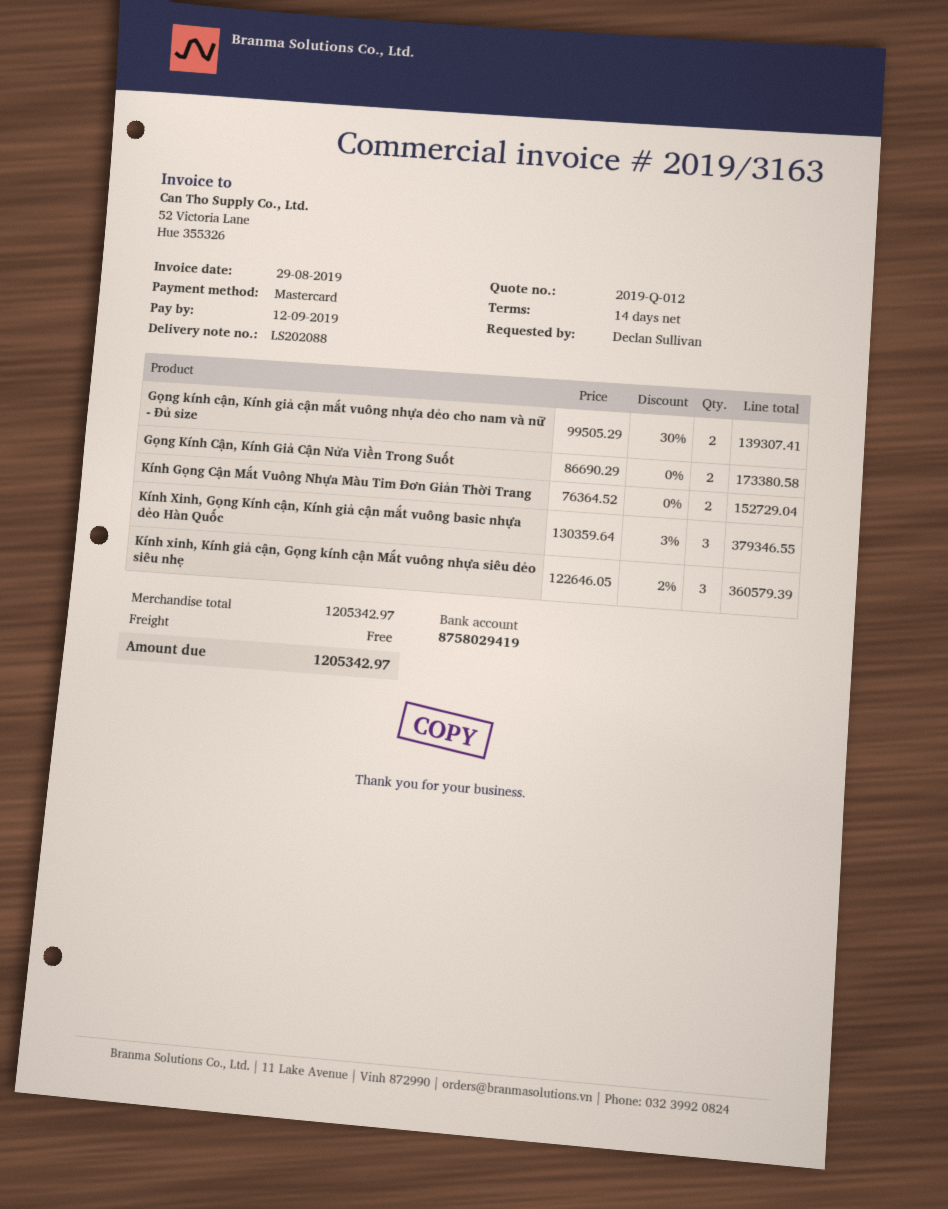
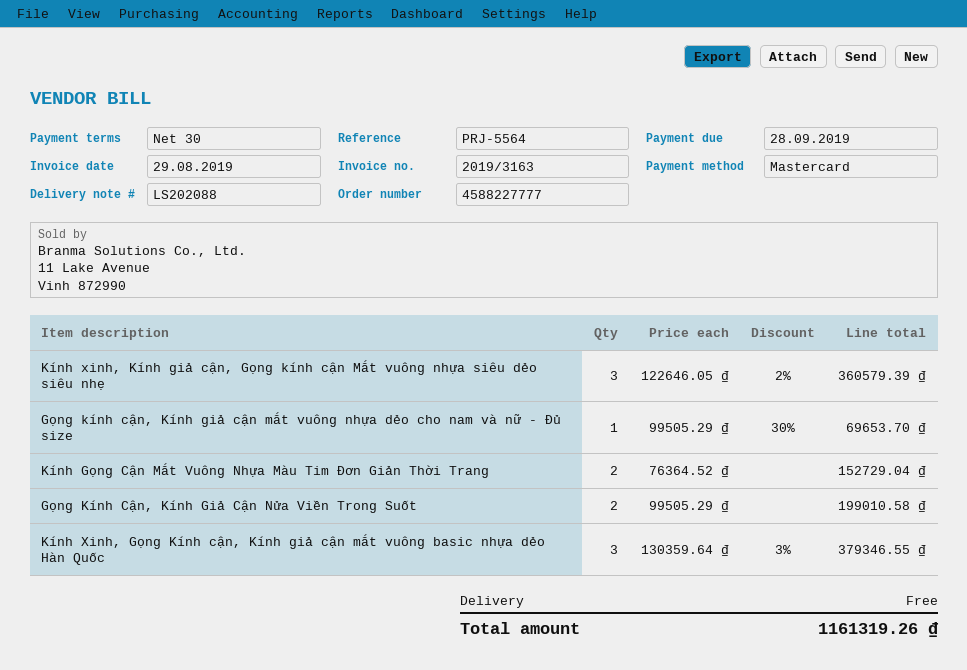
payment terms: 14 days -> 30 days
due date: 2019-09-12 -> 2019-09-28
Gọng kính cận, Kính giả cận mắt vuông nhựa dẻo cho nam và nữ - Đủ size: 2 x 99505.29 - 30% = 139307.41 -> 1 x 99505.29 - 30% = 69653.70
Gọng Kính Cận, Kính Giả Cận Nửa Viền Trong Suốt: 2 x 86690.29 = 173380.58 -> 2 x 99505.29 = 199010.58
total: 1205342.97 -> 1161319.26

